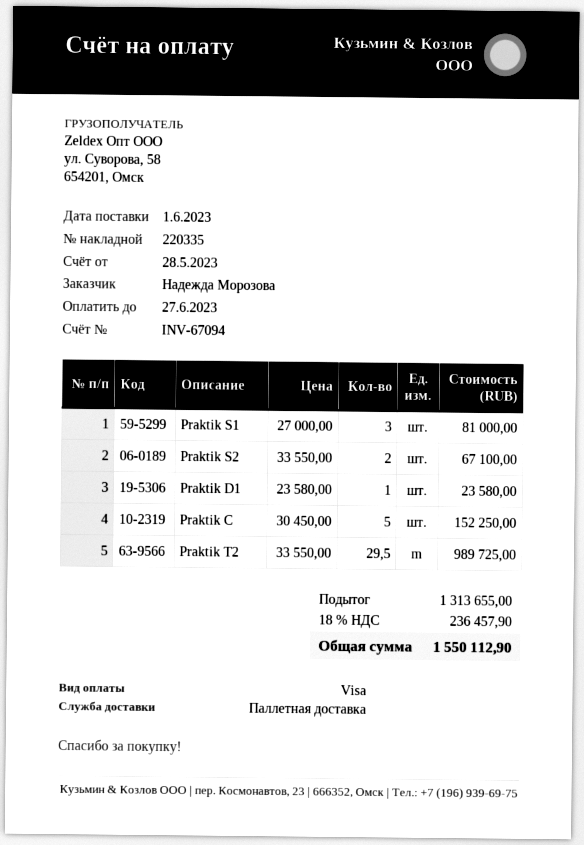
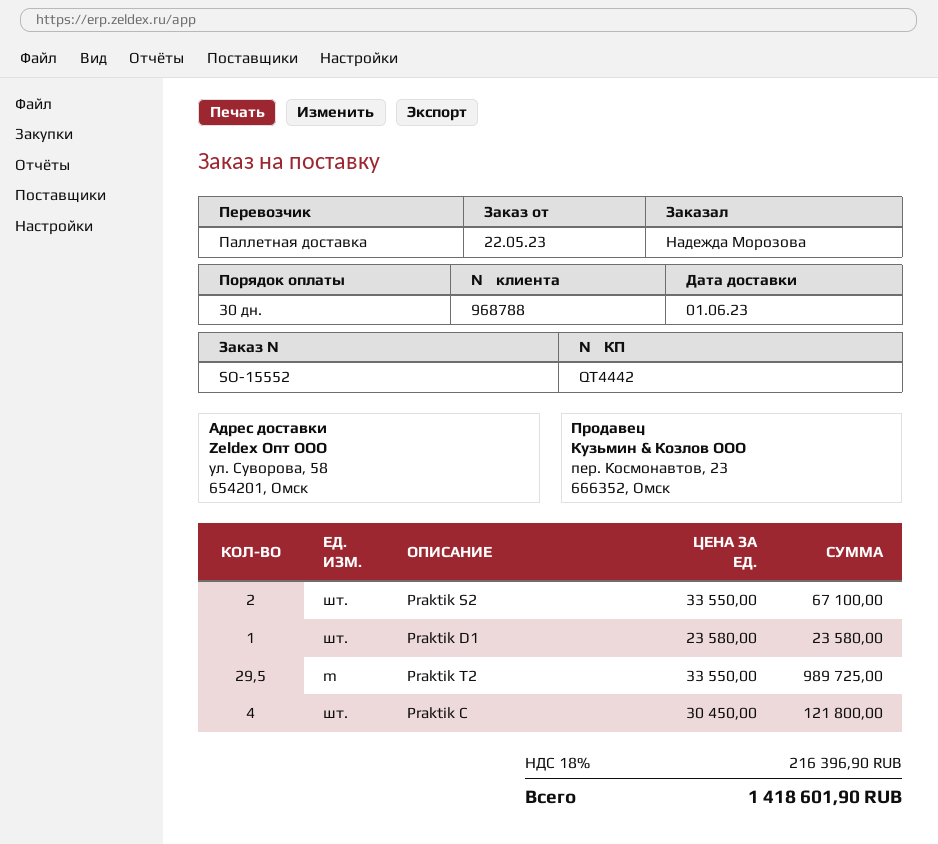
Praktik S1: 3 x 27000.00 = 81000.00 -> none
Praktik C: 5 x 30450.00 = 152250.00 -> 4 x 30450.00 = 121800.00
tax: 18% = 236457.90 -> 18% = 216396.90
total: 1550112.90 -> 1418601.90

